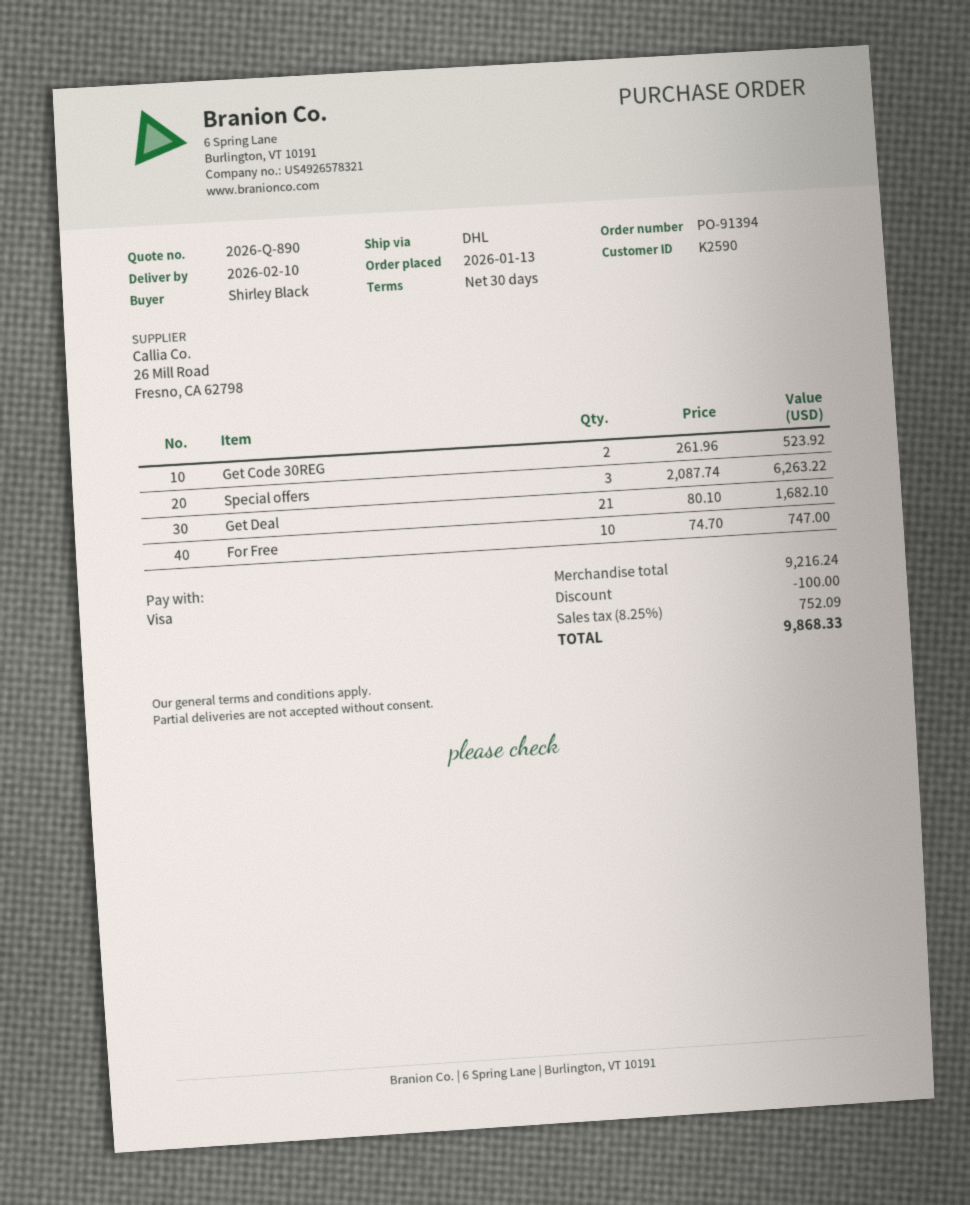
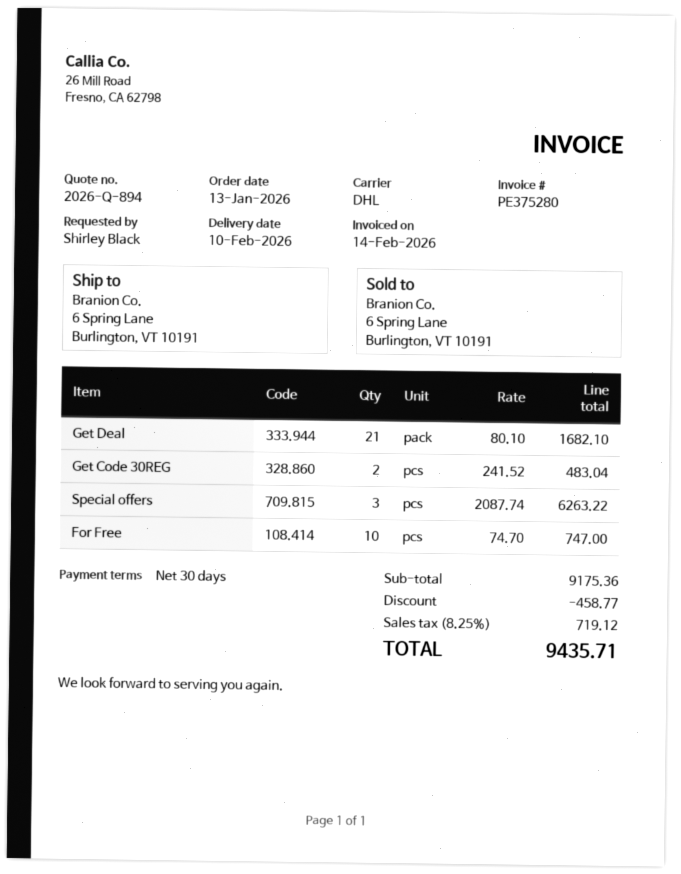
quote number: 2026-Q-890 -> 2026-Q-894
Get Code 30REG: 2 x 261.96 = 523.92 -> 2 x 241.52 = 483.04
subtotal: 9216.24 -> 9175.36
discount: 100.00 -> 458.77
tax: 8.25% = 752.09 -> 8.25% = 719.12
total: 9868.33 -> 9435.71

